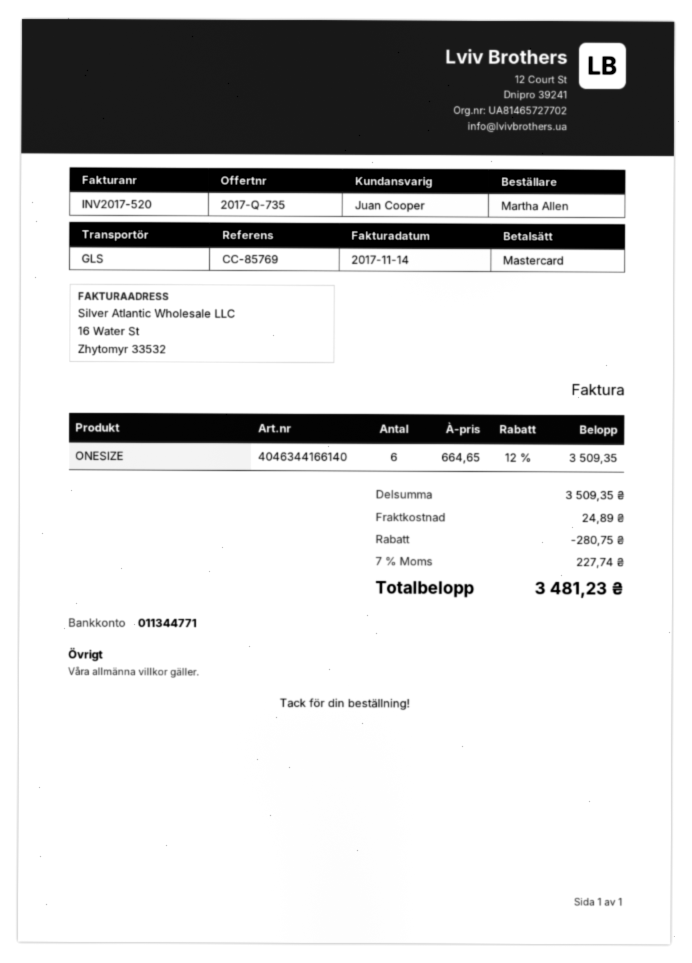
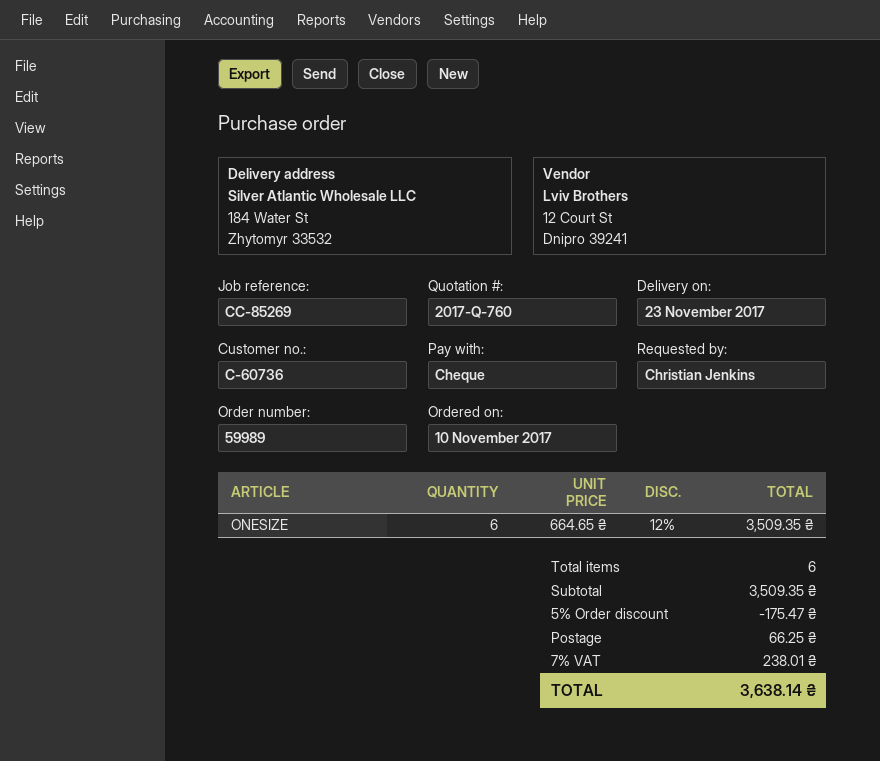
quote number: 2017-Q-735 -> 2017-Q-760
reference: CC-85769 -> CC-85269
ordered by: Martha Allen -> Christian Jenkins
payment method: Mastercard -> cheque
discount: 280.75 -> 175.47
shipping: 24.89 -> 66.25
tax: 7% = 227.74 -> 7% = 238.01
total: 3481.23 -> 3638.14

